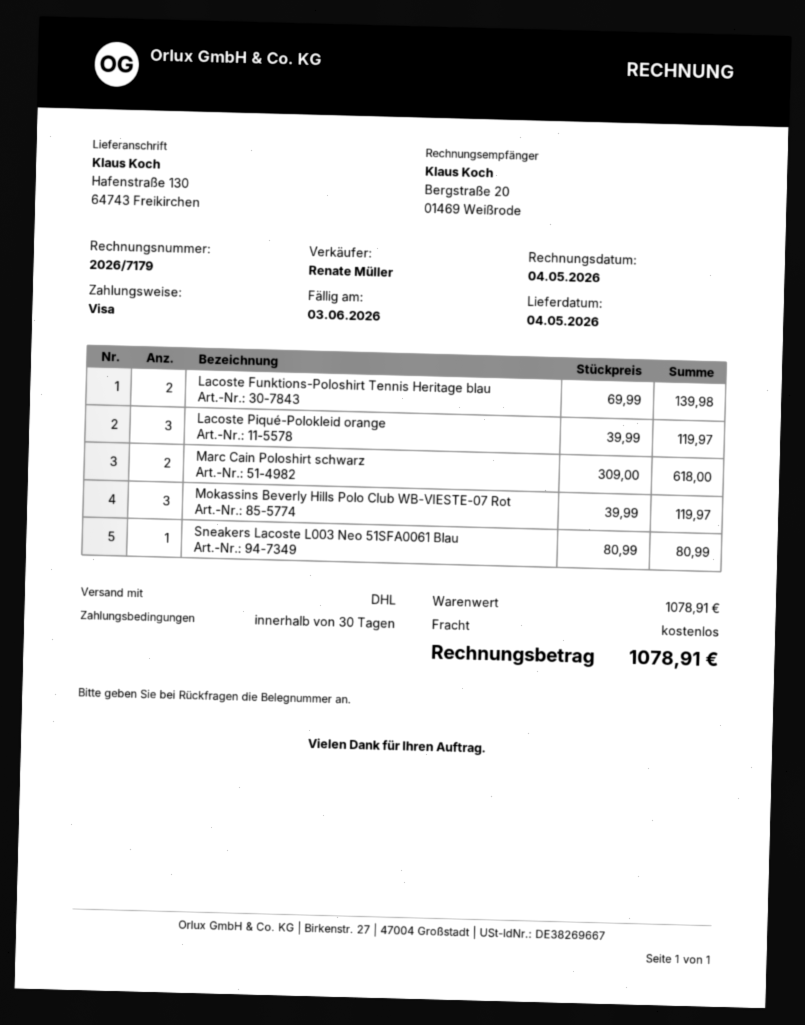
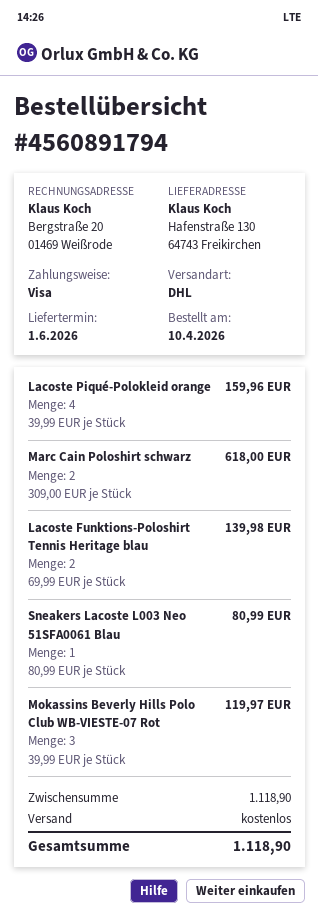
delivery date: 2026-05-04 -> 2026-06-01
Lacoste Piqué-Polokleid orange: 3 x 39.99 = 119.97 -> 4 x 39.99 = 159.96
subtotal: 1078.91 -> 1118.90
total: 1078.91 -> 1118.90

